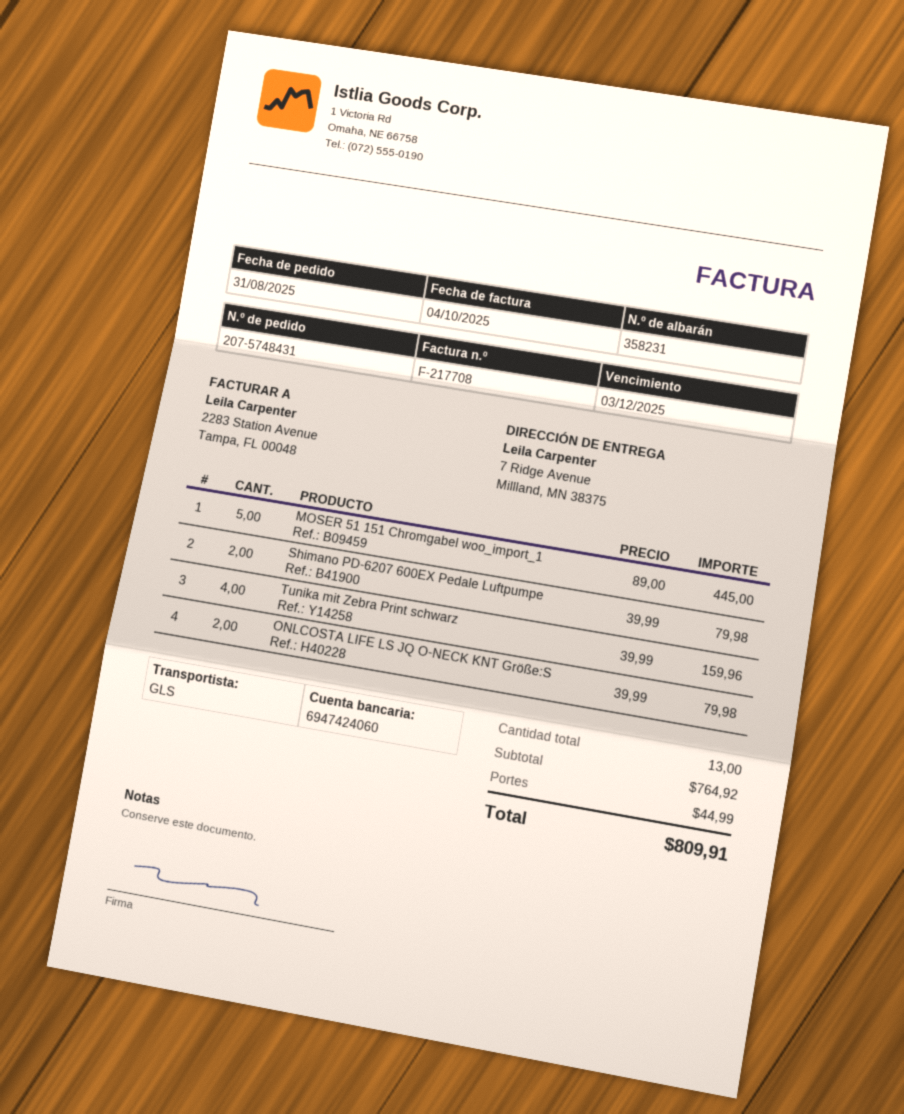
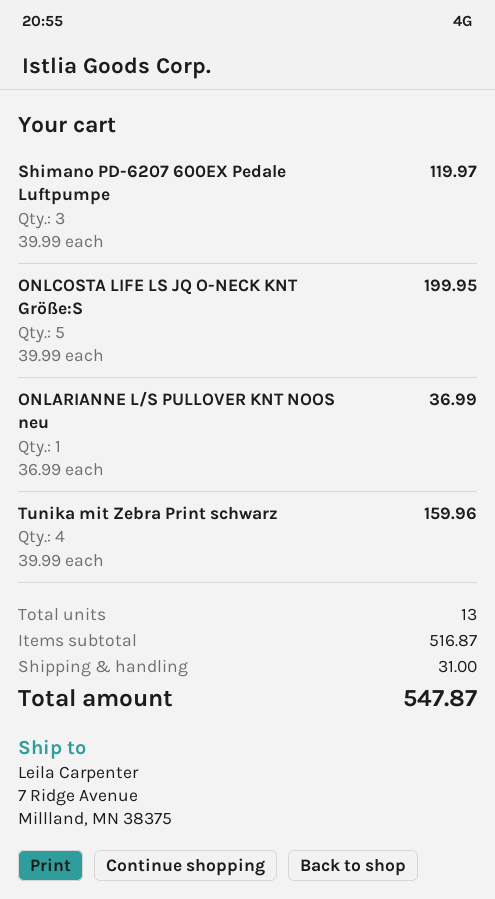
MOSER 51 151 Chromgabel woo_import_1: 5 x 89.00 = 445.00 -> none
Shimano PD-6207 600EX Pedale Luftpumpe: 2 x 39.99 = 79.98 -> 3 x 39.99 = 119.97
ONLCOSTA LIFE LS JQ O-NECK KNT Größe:S: 2 x 39.99 = 79.98 -> 5 x 39.99 = 199.95
ONLARIANNE L/S PULLOVER KNT NOOS neu: none -> 1 x 36.99 = 36.99
subtotal: 764.92 -> 516.87
shipping: 44.99 -> 31.00
total: 809.91 -> 547.87

